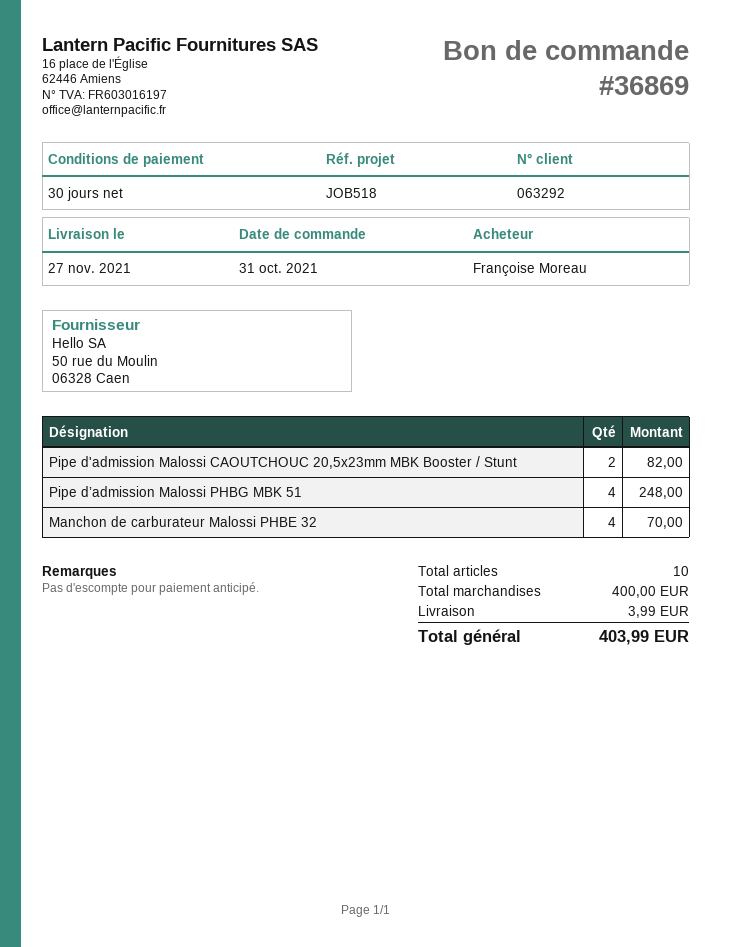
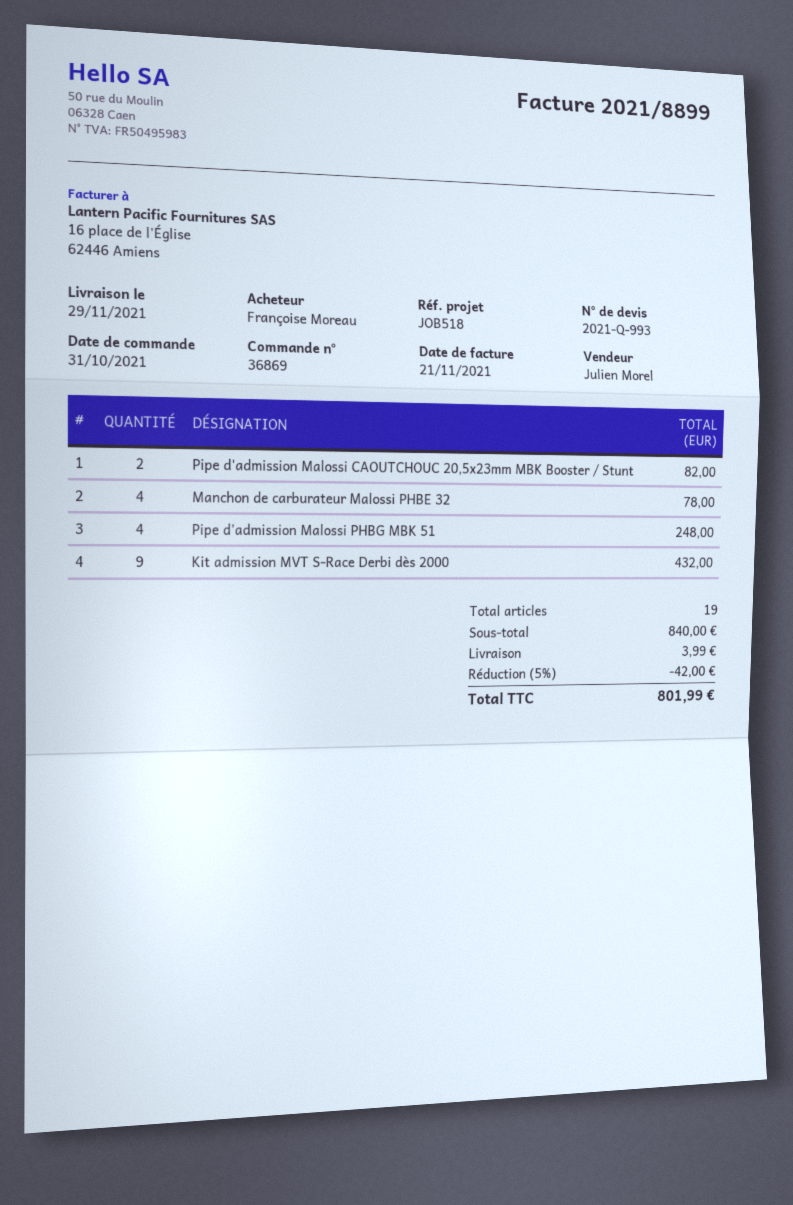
delivery date: 2021-11-27 -> 2021-11-29
Manchon de carburateur Malossi PHBE 32: 4 for 70.00 -> 4 for 78.00
Kit admission MVT S-Race Derbi dès 2000: none -> 9 for 432.00
total quantity: 10 -> 19
subtotal: 400.00 -> 840.00
discount: none -> 5% = 42.00
total: 403.99 -> 801.99

